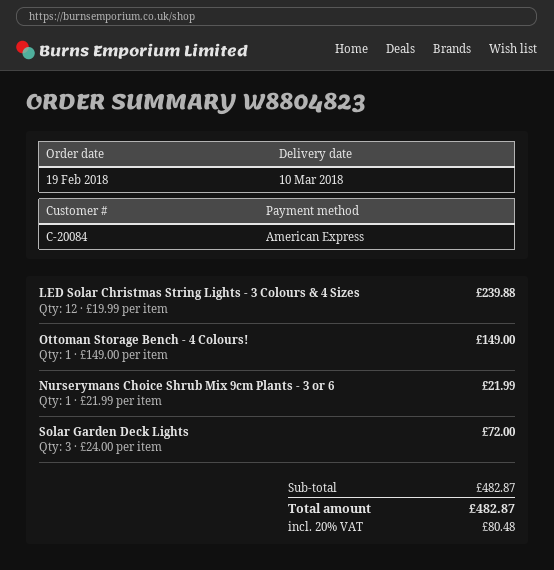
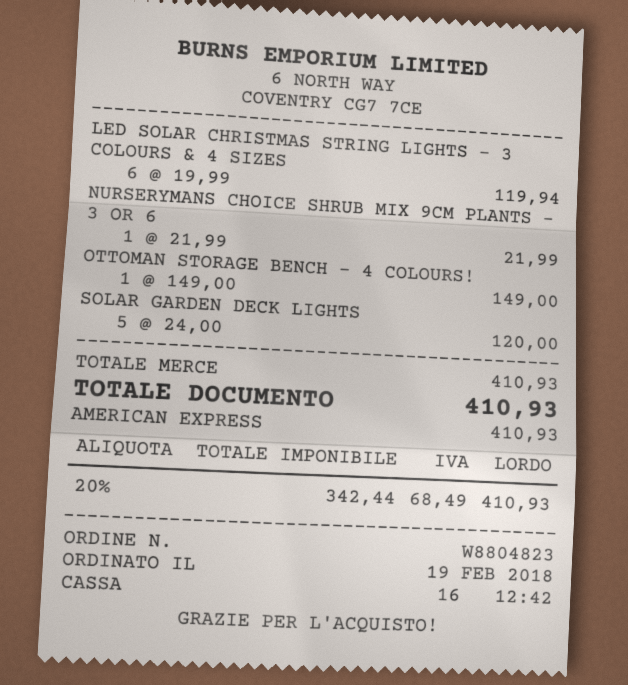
LED Solar Christmas String Lights - 3 Colours & 4 Sizes: 12 x 19.99 = 239.88 -> 6 x 19.99 = 119.94
Solar Garden Deck Lights: 3 x 24.00 = 72.00 -> 5 x 24.00 = 120.00
subtotal: 482.87 -> 410.93
tax: 20% = 80.48 -> 20% = 68.49
total: 482.87 -> 410.93

